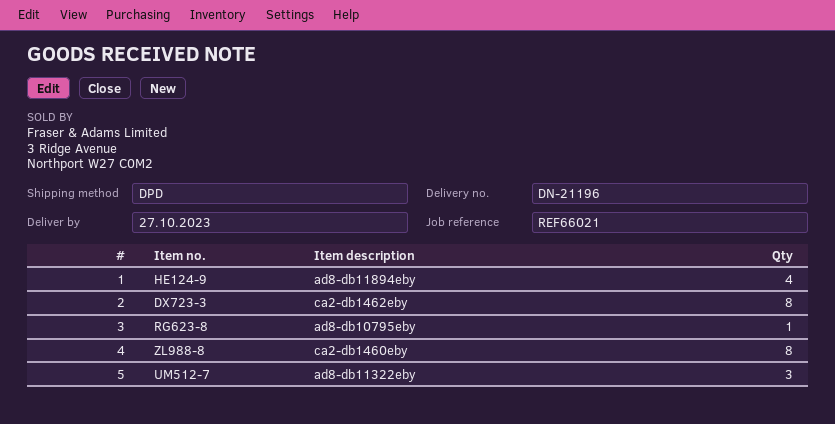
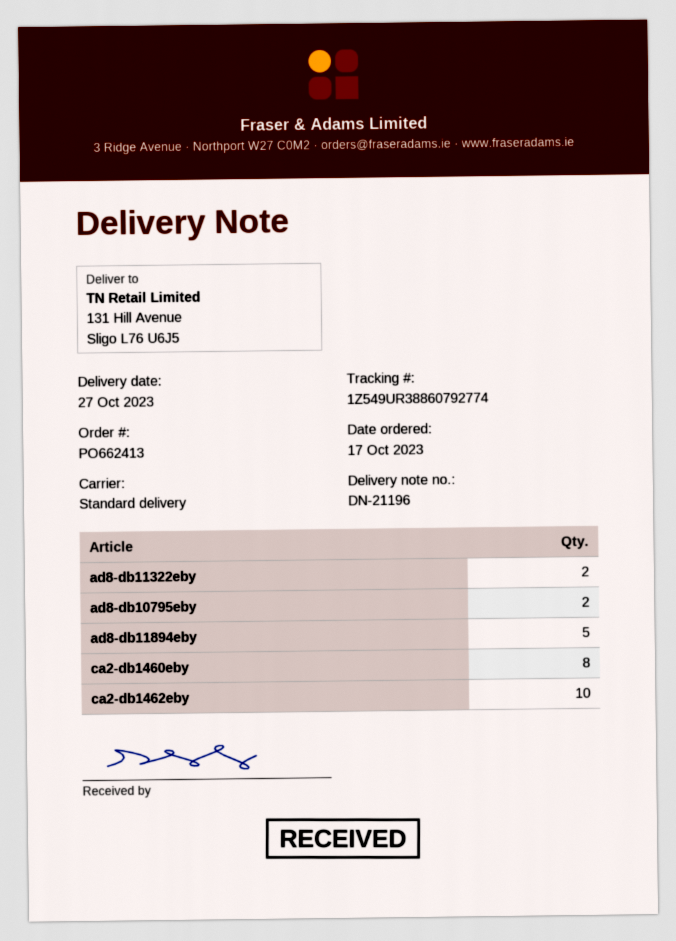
shipping method: DPD -> standard
ad8-db11894eby: 4 -> 5
ca2-db1462eby: 8 -> 10
ad8-db10795eby: 1 -> 2
ad8-db11322eby: 3 -> 2

